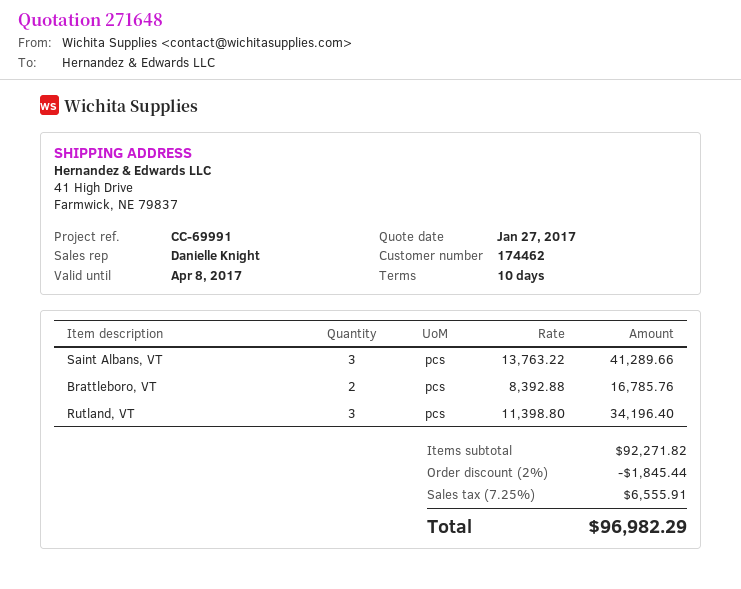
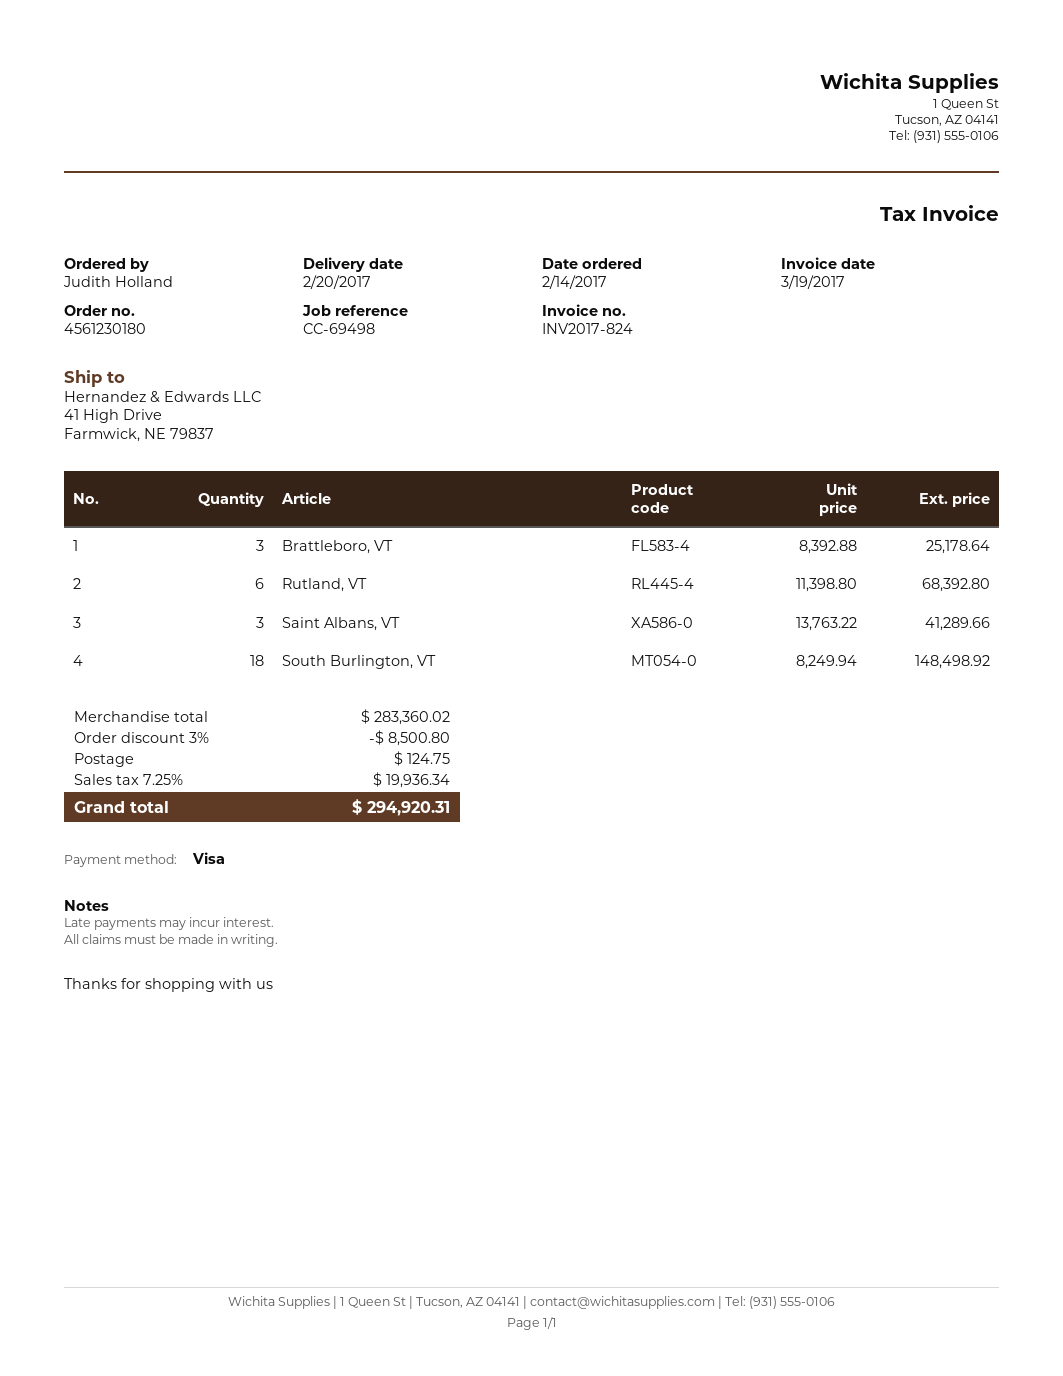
reference: CC-69991 -> CC-69498
Brattleboro, VT: 2 x 8392.88 = 16785.76 -> 3 x 8392.88 = 25178.64
Rutland, VT: 3 x 11398.80 = 34196.40 -> 6 x 11398.80 = 68392.80
South Burlington, VT: none -> 18 x 8249.94 = 148498.92
subtotal: 92271.82 -> 283360.02
discount: 2% = 1845.44 -> 3% = 8500.80
shipping: none -> 124.75
tax: 7.25% = 6555.91 -> 7.25% = 19936.34
total: 96982.29 -> 294920.31

